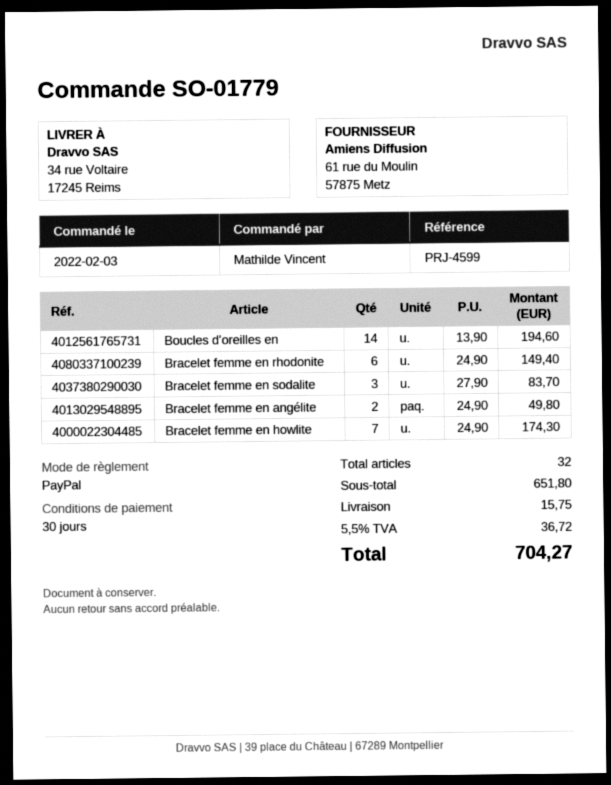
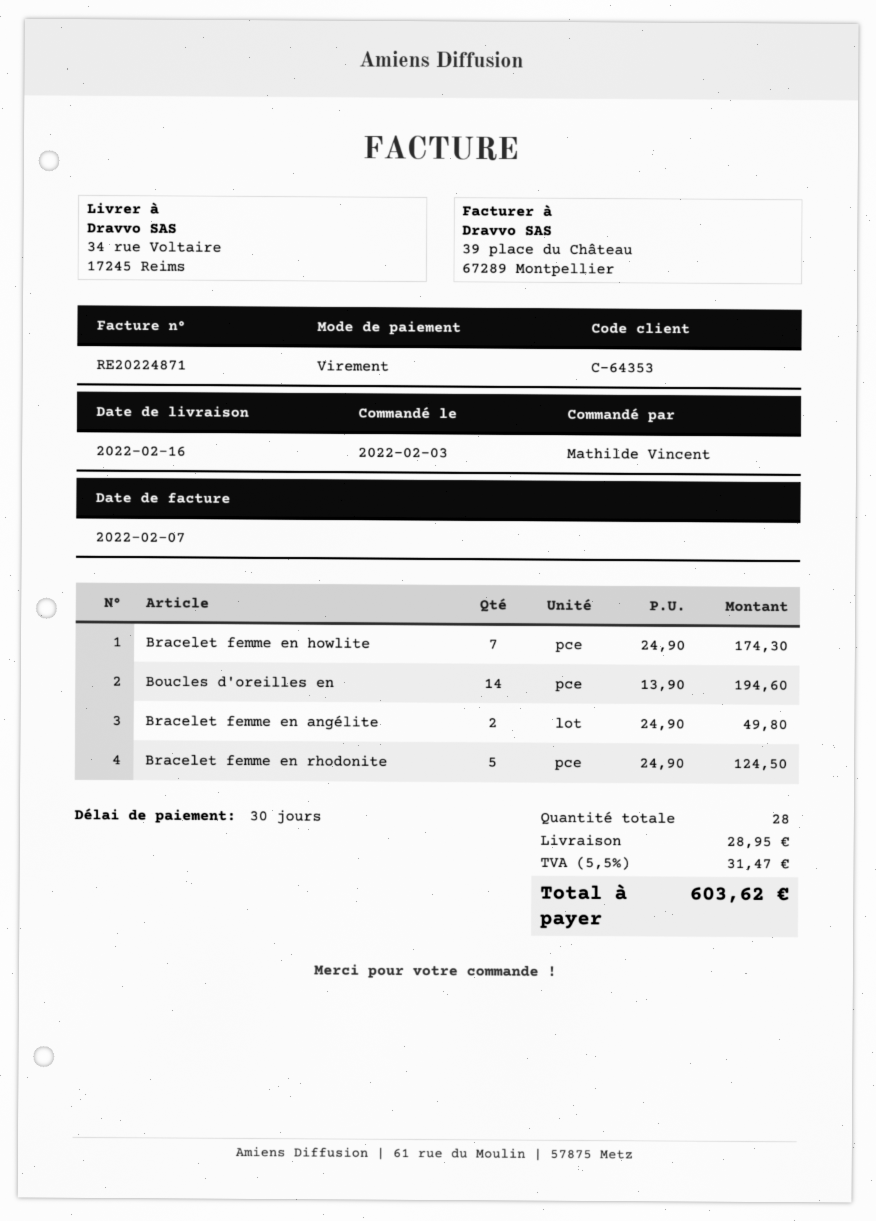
payment method: PayPal -> bank transfer
Bracelet femme en rhodonite: 6 x 24.90 = 149.40 -> 5 x 24.90 = 124.50
Bracelet femme en sodalite: 3 x 27.90 = 83.70 -> none
total quantity: 32 -> 28
shipping: 15.75 -> 28.95
tax: 5.5% = 36.72 -> 5.5% = 31.47
total: 704.27 -> 603.62

